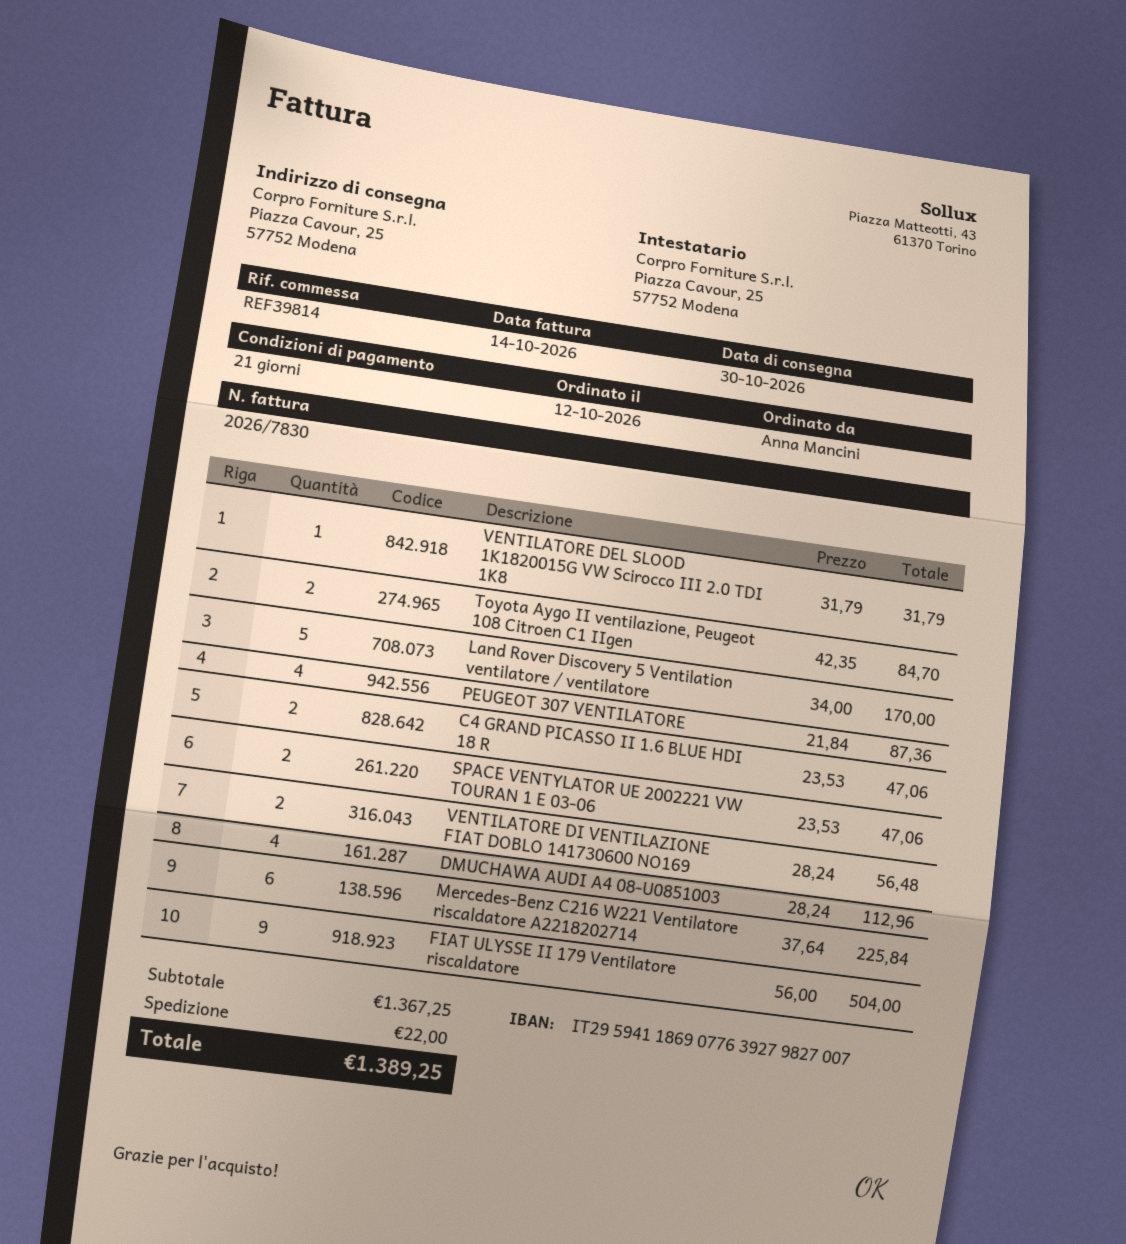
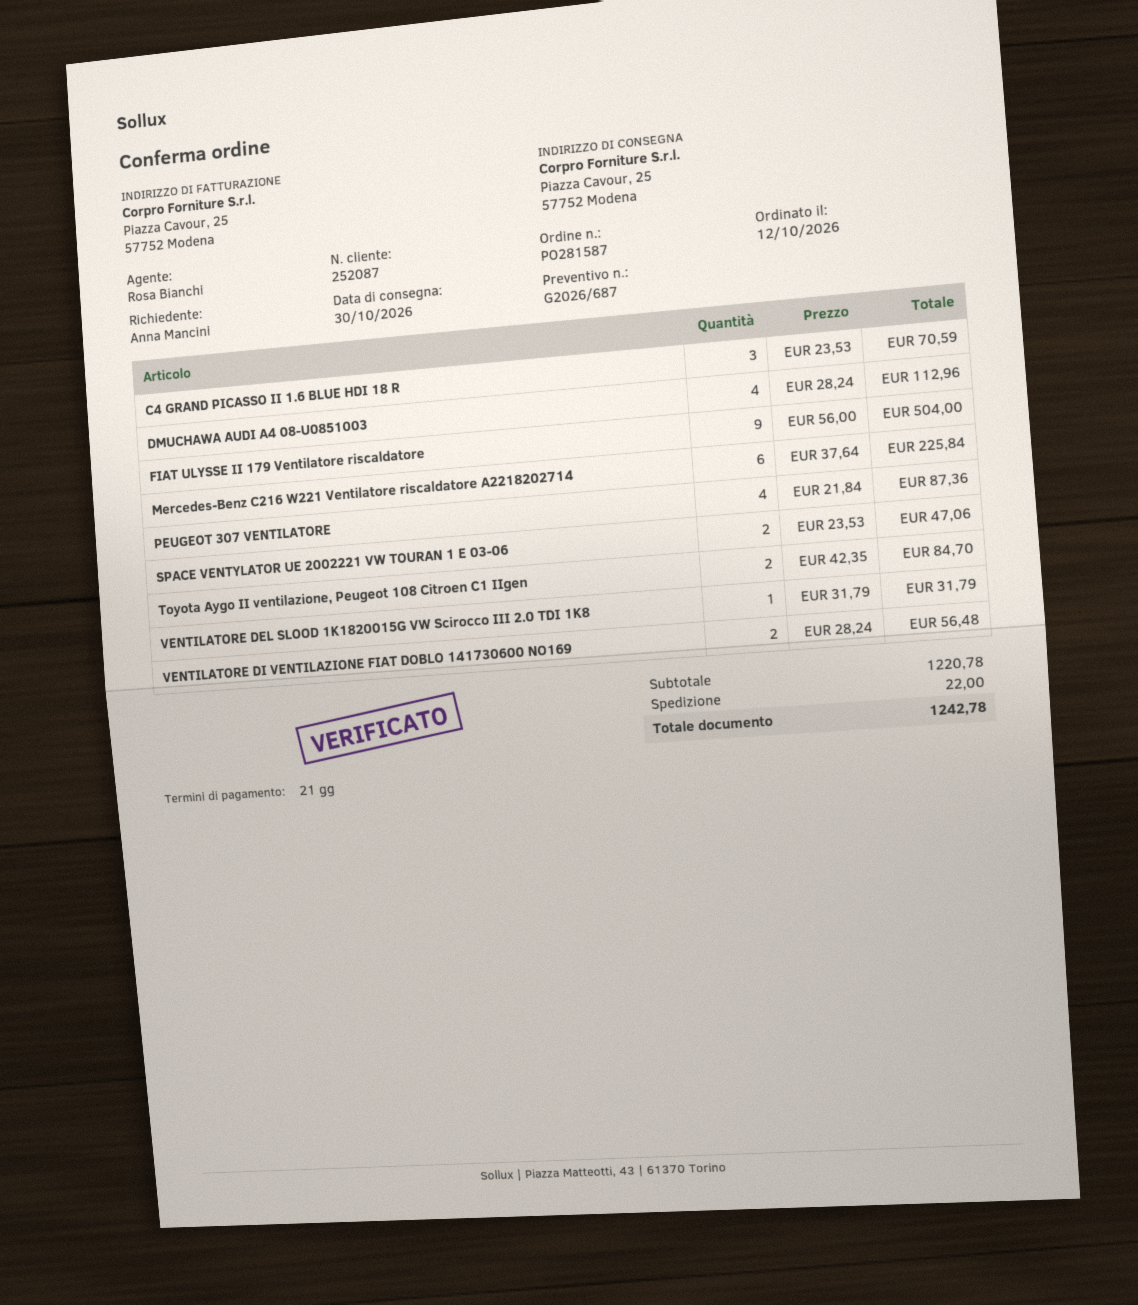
Land Rover Discovery 5 Ventilation ventilatore / ventilatore: 5 x 34.00 = 170.00 -> none
C4 GRAND PICASSO II 1.6 BLUE HDI 18 R: 2 x 23.53 = 47.06 -> 3 x 23.53 = 70.59
subtotal: 1367.25 -> 1220.78
total: 1389.25 -> 1242.78

